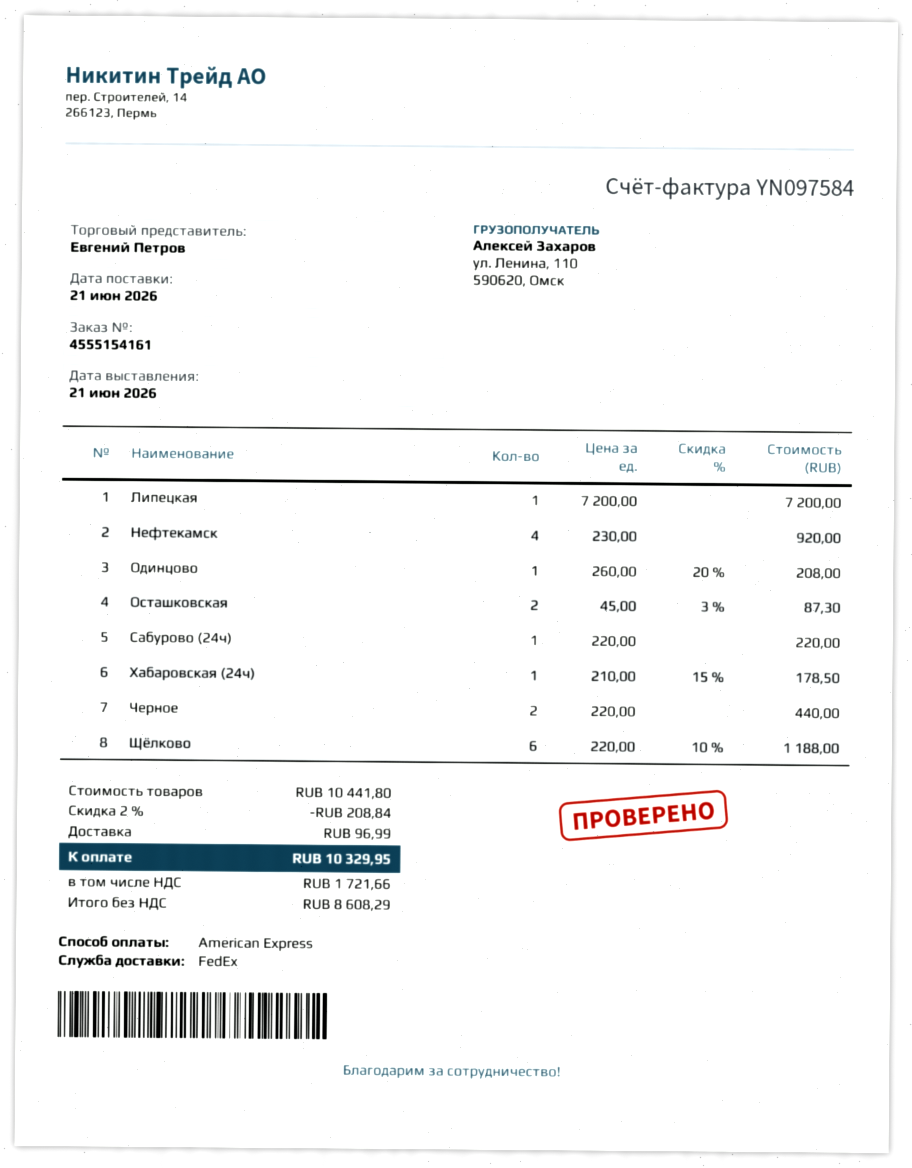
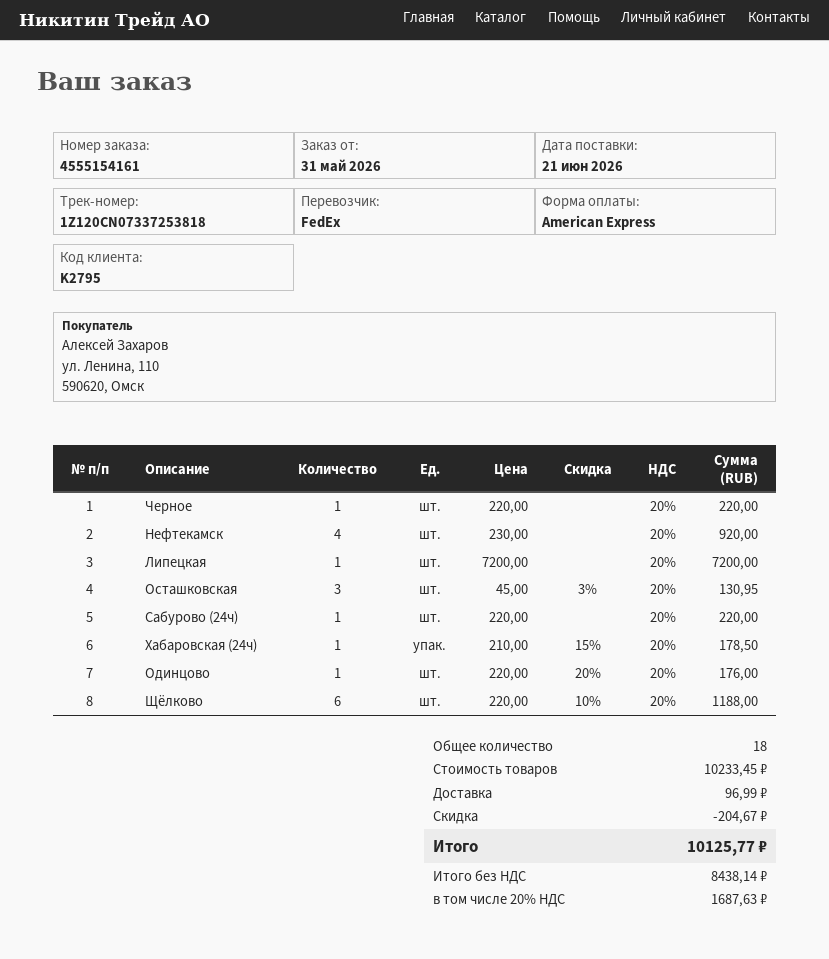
Одинцово: 1 x 260.00 - 20% = 208.00 -> 1 x 220.00 - 20% = 176.00
Осташковская: 2 x 45.00 - 3% = 87.30 -> 3 x 45.00 - 3% = 130.95
Черное: 2 x 220.00 = 440.00 -> 1 x 220.00 = 220.00
subtotal: 10441.80 -> 10233.45
discount: 208.84 -> 204.67
net: 8608.29 -> 8438.14
tax: 1721.66 -> 1687.63
total: 10329.95 -> 10125.77

